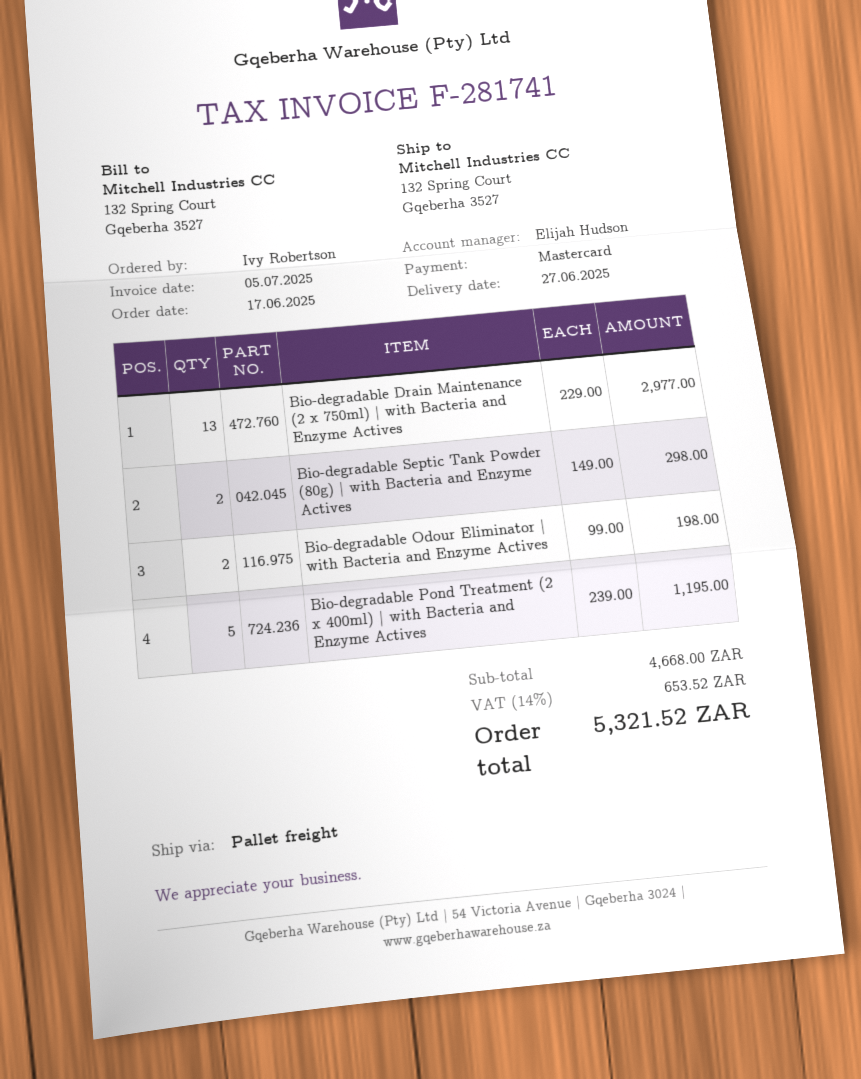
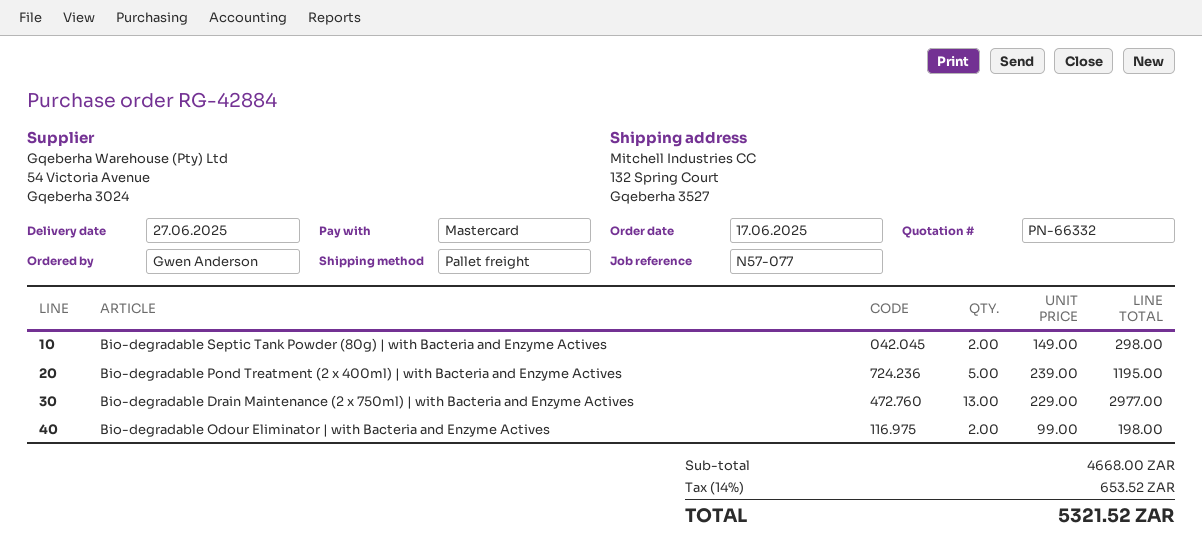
ordered by: Ivy Robertson -> Gwen Anderson

